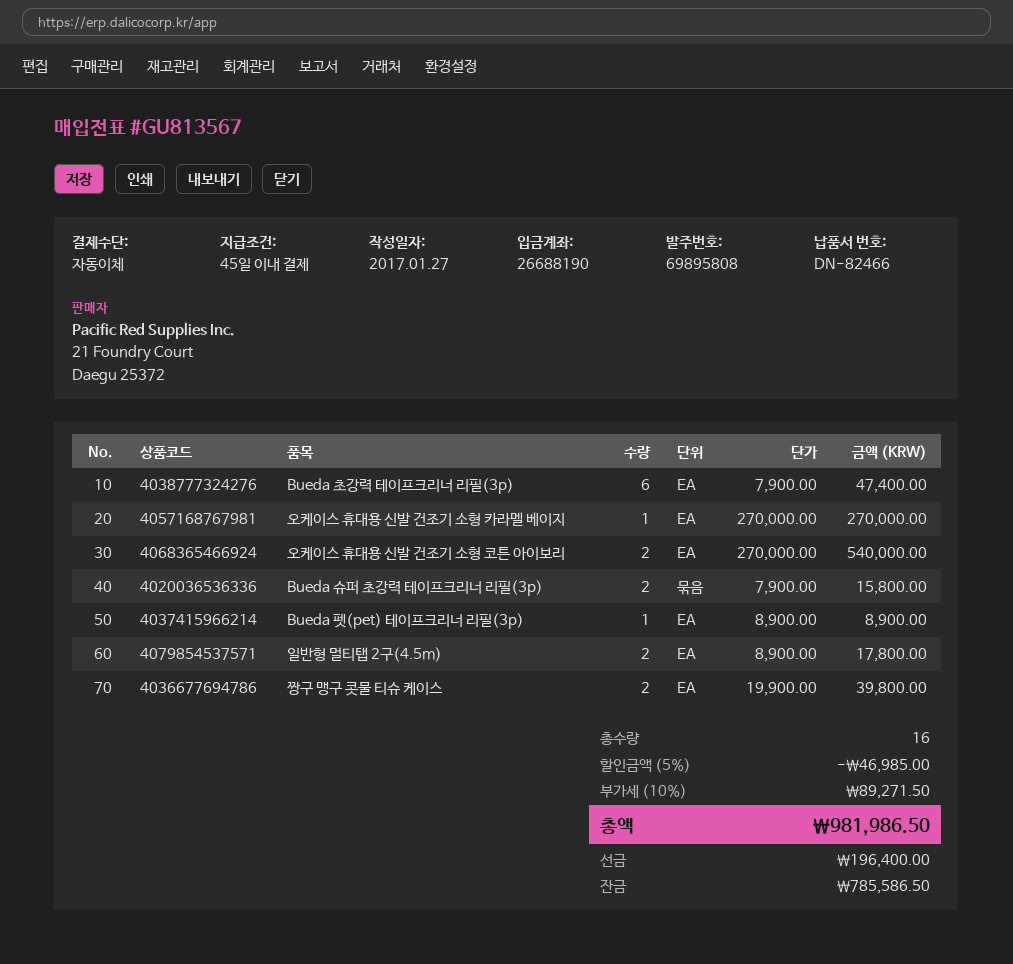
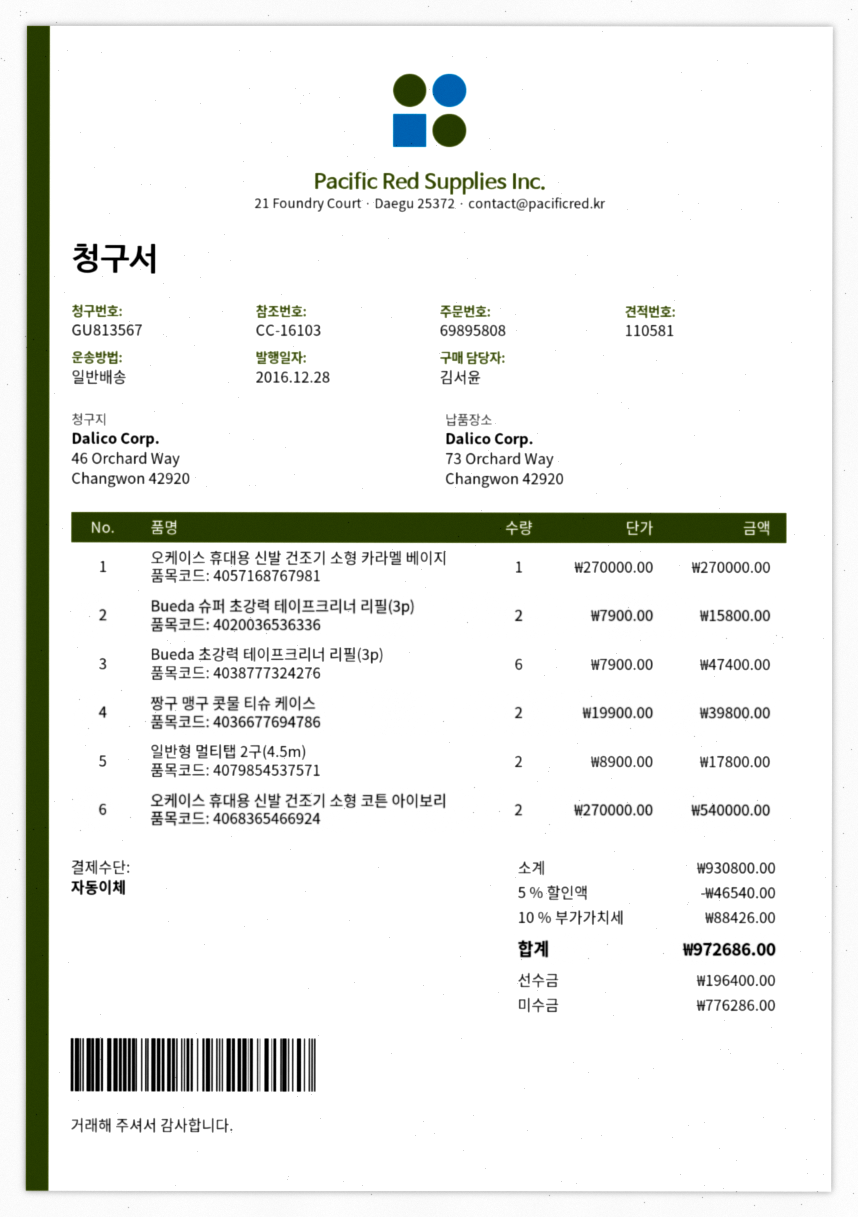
invoice date: 2017-01-27 -> 2016-12-28
Bueda 펫(pet) 테이프크리너 리필(3p): 1 x 8900.00 = 8900.00 -> none
discount: 5% = 46985.00 -> 5% = 46540.00
tax: 10% = 89271.50 -> 10% = 88426.00
total: 981986.50 -> 972686.00
balance: 785586.50 -> 776286.00

